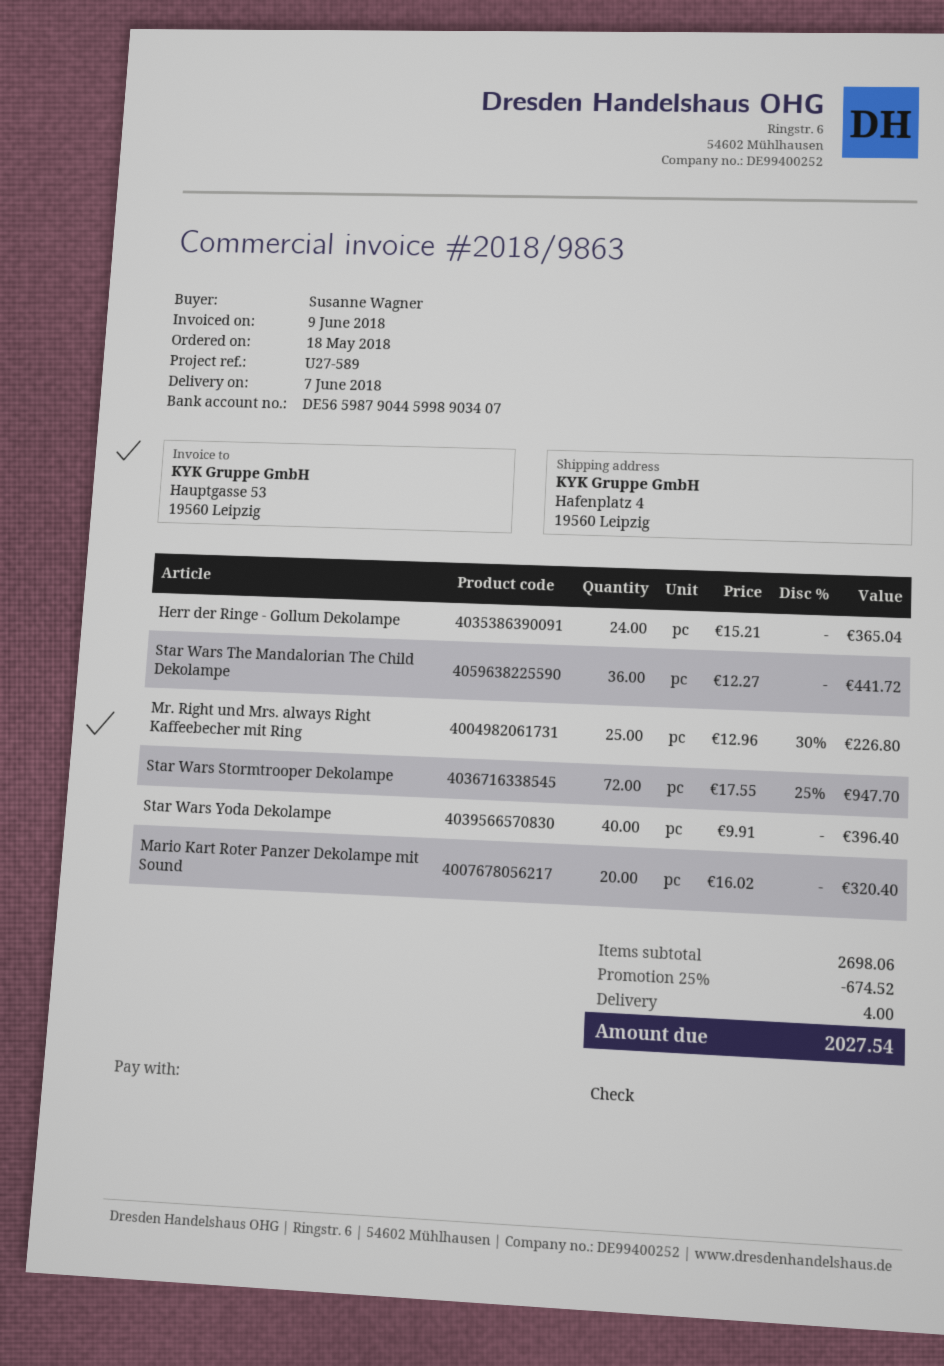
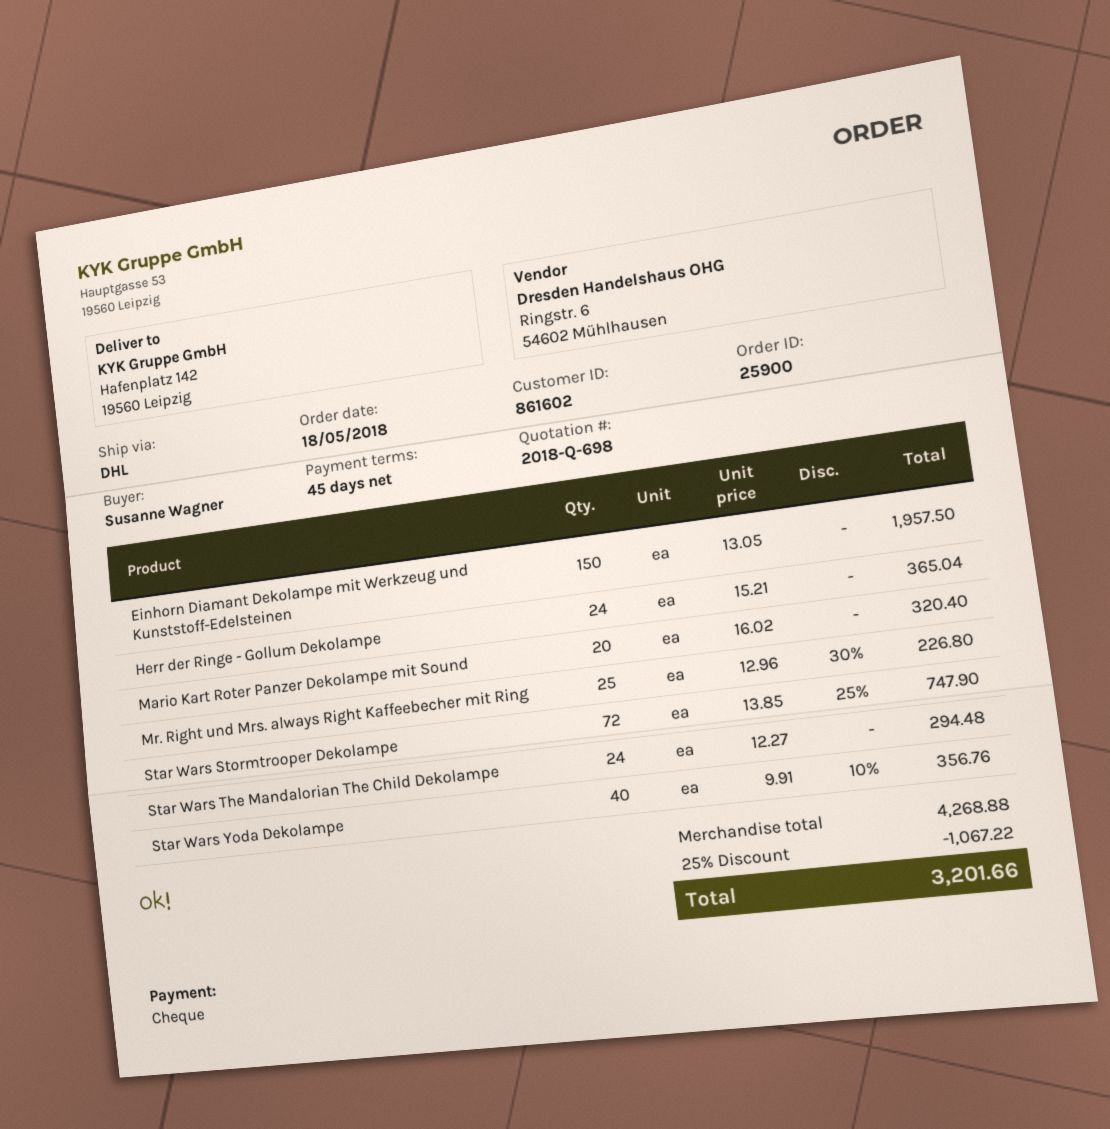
ship to: Hafenplatz 4, 19560 Leipzig -> Hafenplatz 142, 19560 Leipzig
Star Wars The Mandalorian The Child Dekolampe: 36 x 12.27 = 441.72 -> 24 x 12.27 = 294.48
Star Wars Stormtrooper Dekolampe: 72 x 17.55 - 25% = 947.70 -> 72 x 13.85 - 25% = 747.90
Star Wars Yoda Dekolampe: 40 x 9.91 = 396.40 -> 40 x 9.91 - 10% = 356.76
Einhorn Diamant Dekolampe mit Werkzeug und Kunststoff-Edelsteinen: none -> 150 x 13.05 = 1957.50
subtotal: 2698.06 -> 4268.88
discount: 25% = 674.52 -> 25% = 1067.22
shipping: 4.00 -> none
total: 2027.54 -> 3201.66

